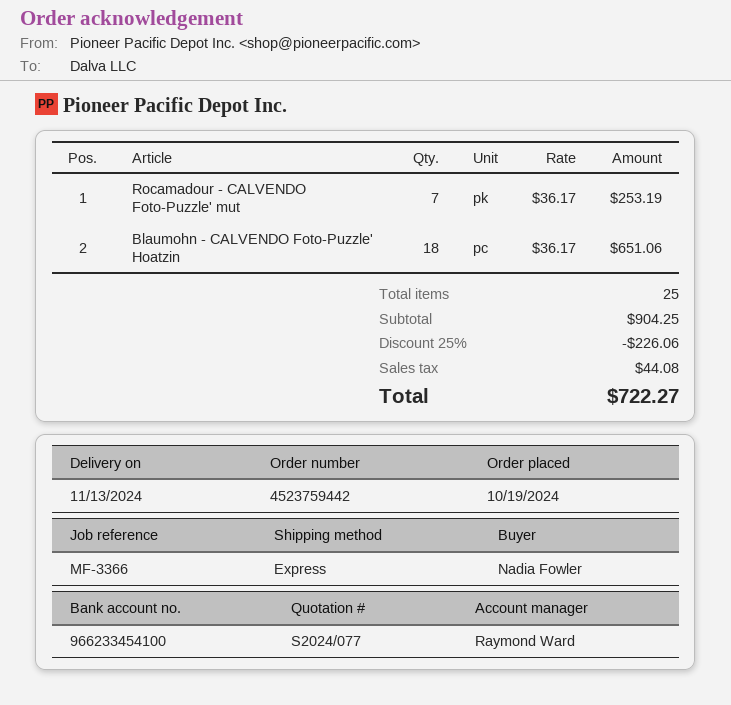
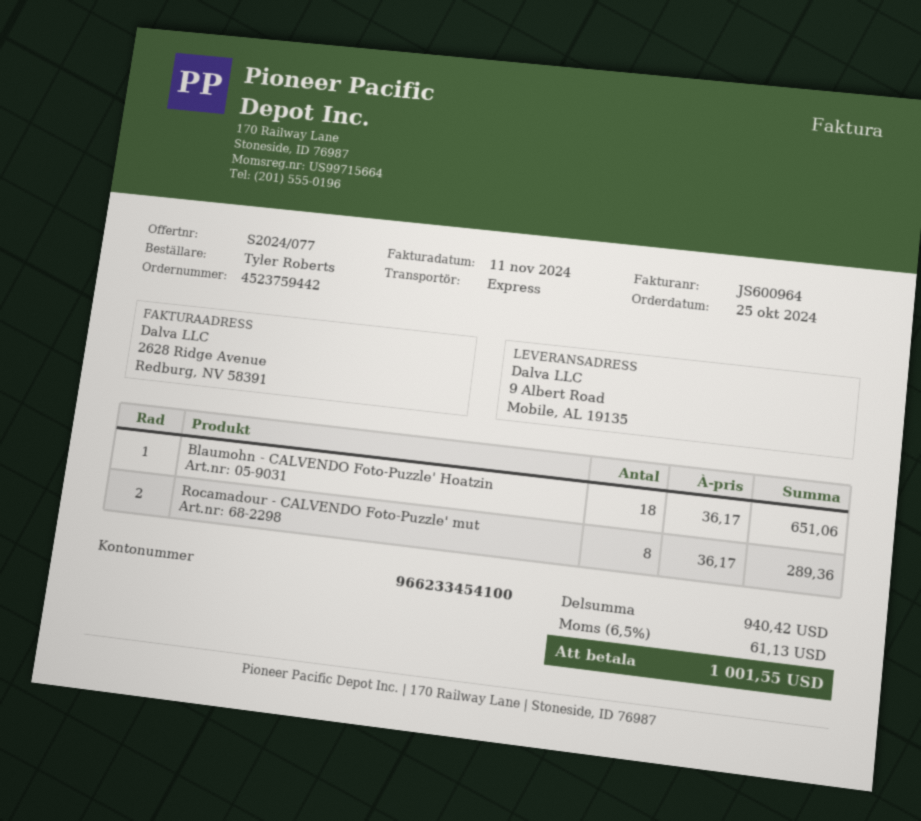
order date: 2024-10-19 -> 2024-10-25
ordered by: Nadia Fowler -> Tyler Roberts
Rocamadour - CALVENDO Foto-Puzzle' mut: 7 x 36.17 = 253.19 -> 8 x 36.17 = 289.36
subtotal: 904.25 -> 940.42
discount: 25% = 226.06 -> none
tax: 44.08 -> 61.13
total: 722.27 -> 1001.55

